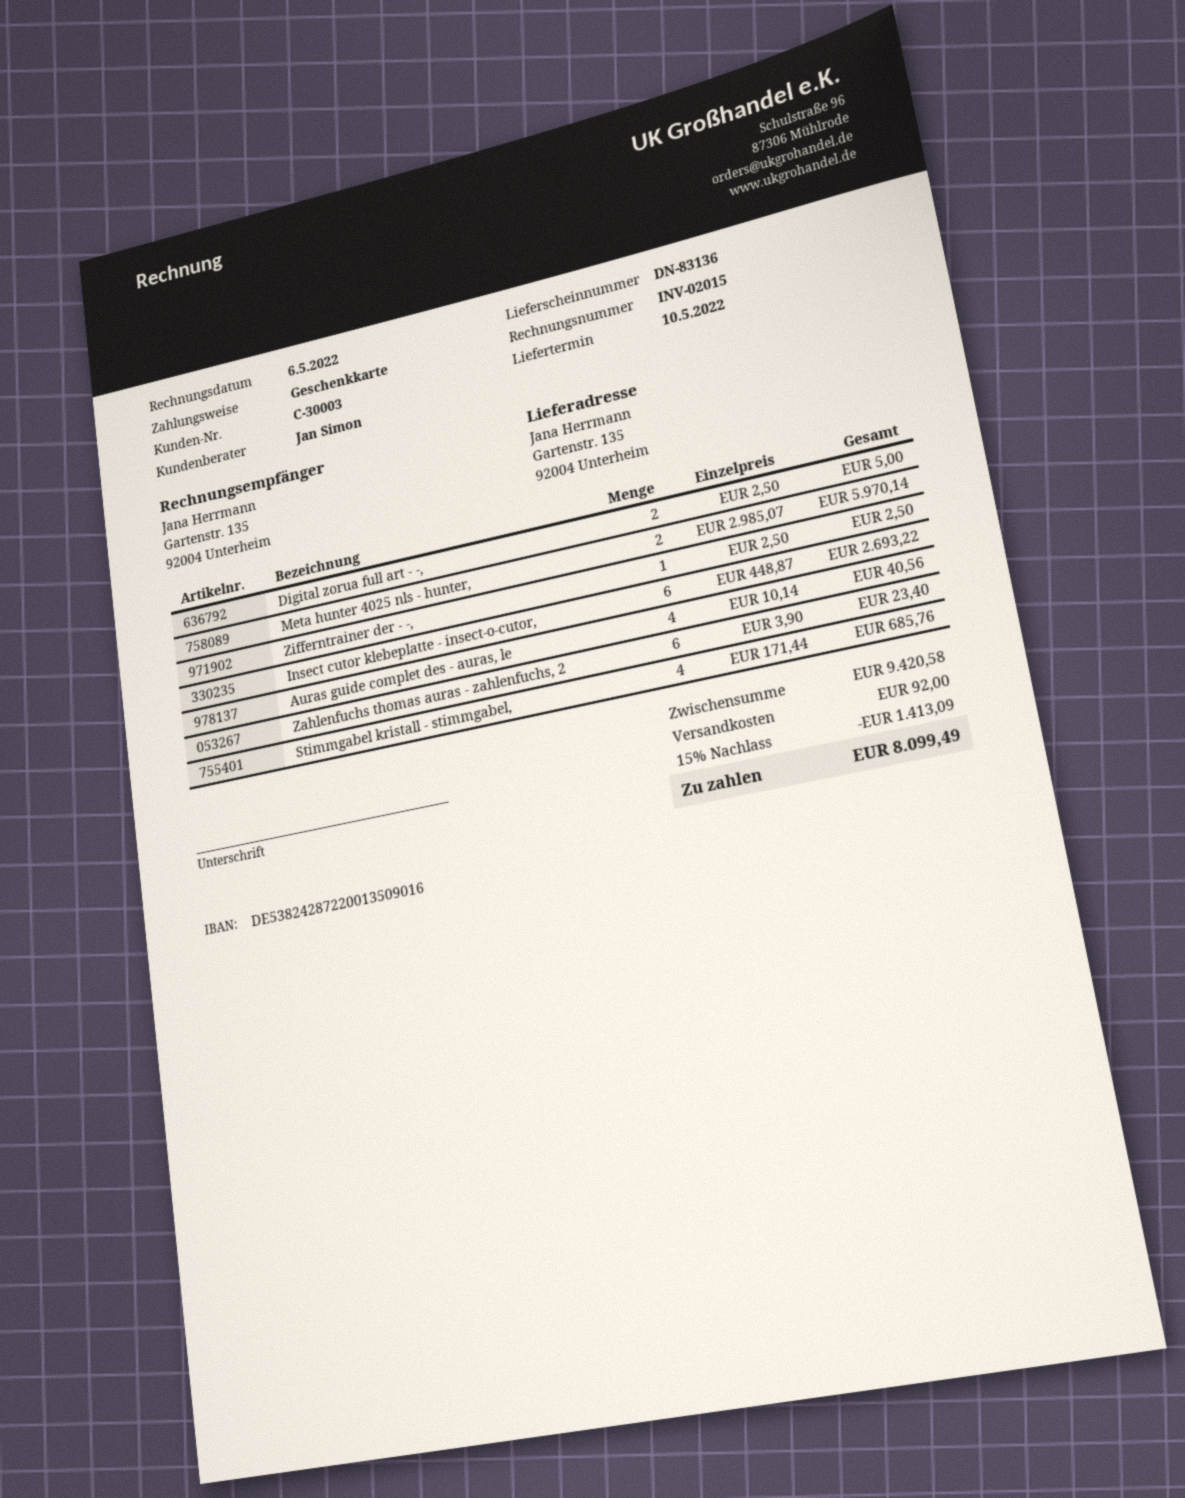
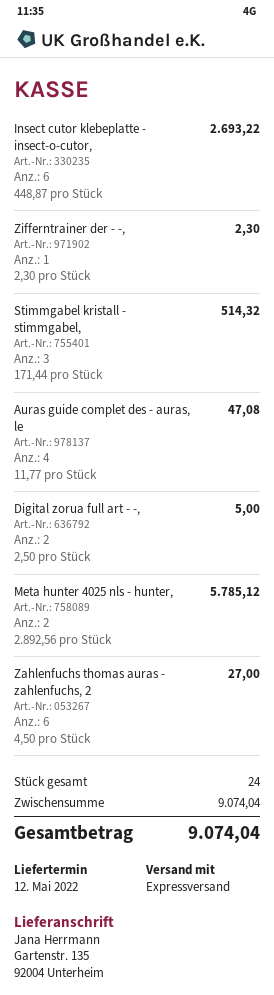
delivery date: 2022-05-10 -> 2022-05-12
Meta hunter 4025 nls - hunter,: 2 x 2985.07 = 5970.14 -> 2 x 2892.56 = 5785.12
Zifferntrainer der - -,: 1 x 2.50 = 2.50 -> 1 x 2.30 = 2.30
Auras guide complet des - auras, le: 4 x 10.14 = 40.56 -> 4 x 11.77 = 47.08
Zahlenfuchs thomas auras - zahlenfuchs, 2: 6 x 3.90 = 23.40 -> 6 x 4.50 = 27.00
Stimmgabel kristall - stimmgabel,: 4 x 171.44 = 685.76 -> 3 x 171.44 = 514.32
subtotal: 9420.58 -> 9074.04
discount: 15% = 1413.09 -> none
shipping: 92.00 -> none
total: 8099.49 -> 9074.04

